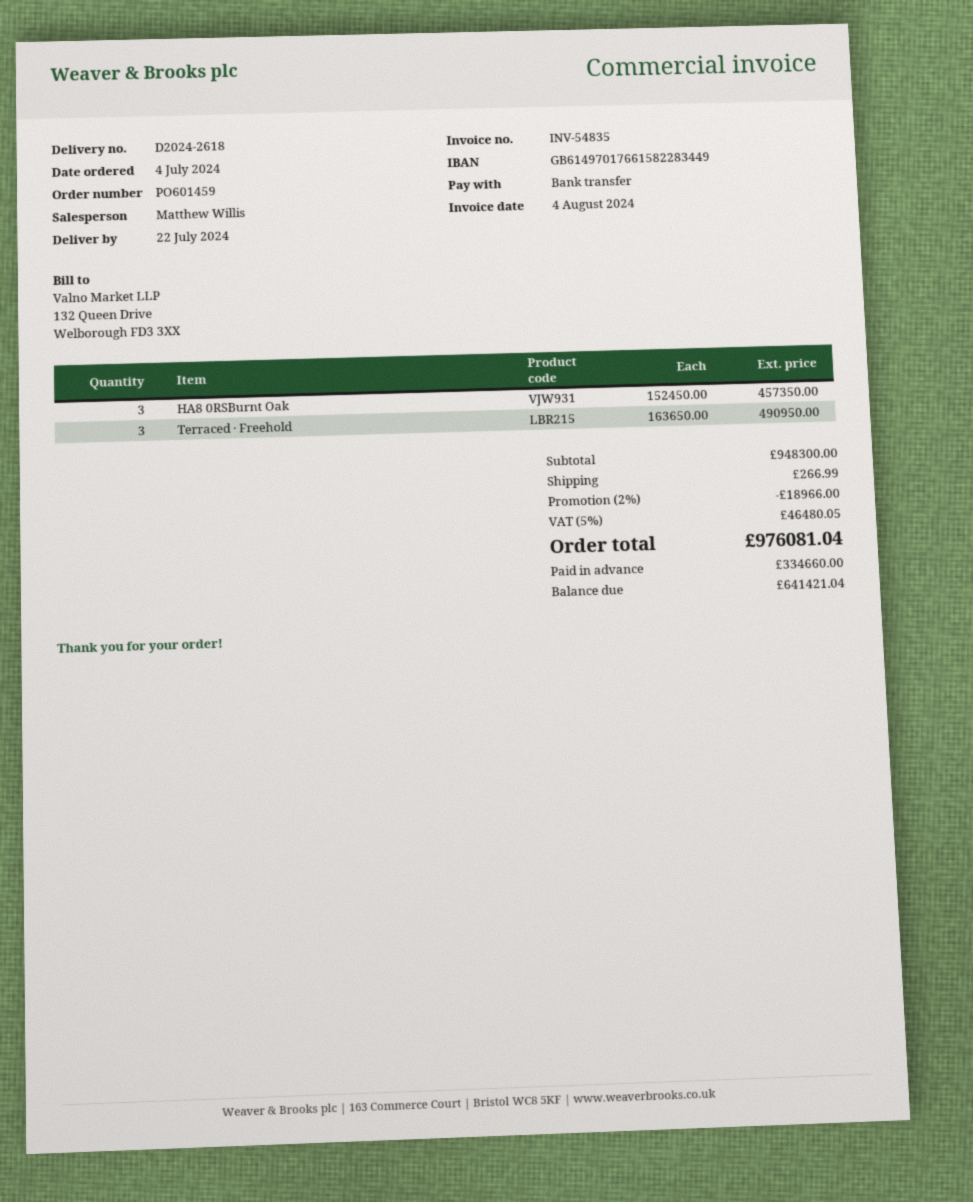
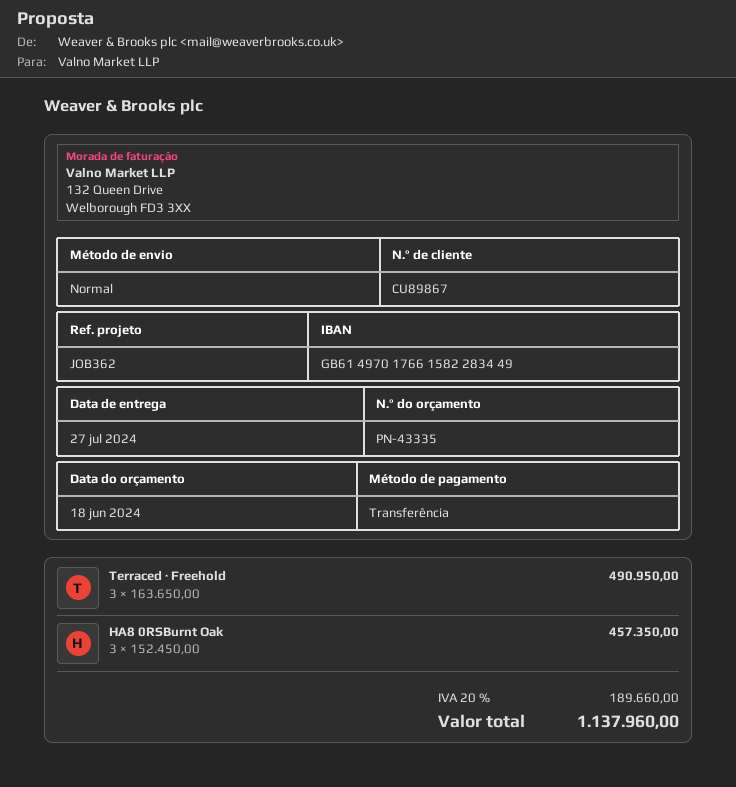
delivery date: 2024-07-22 -> 2024-07-27
discount: 2% = 18966.00 -> none
shipping: 266.99 -> none
tax: 5% = 46480.05 -> 20% = 189660.00
total: 976081.04 -> 1137960.00

